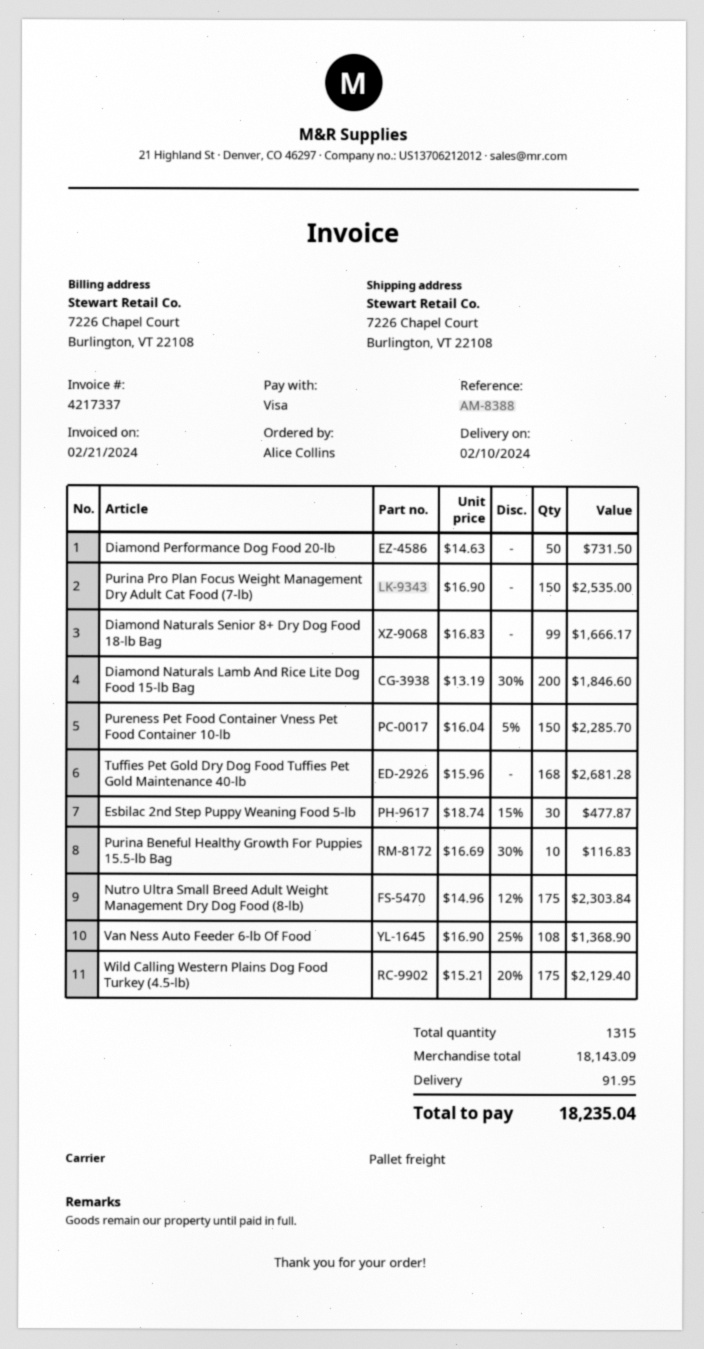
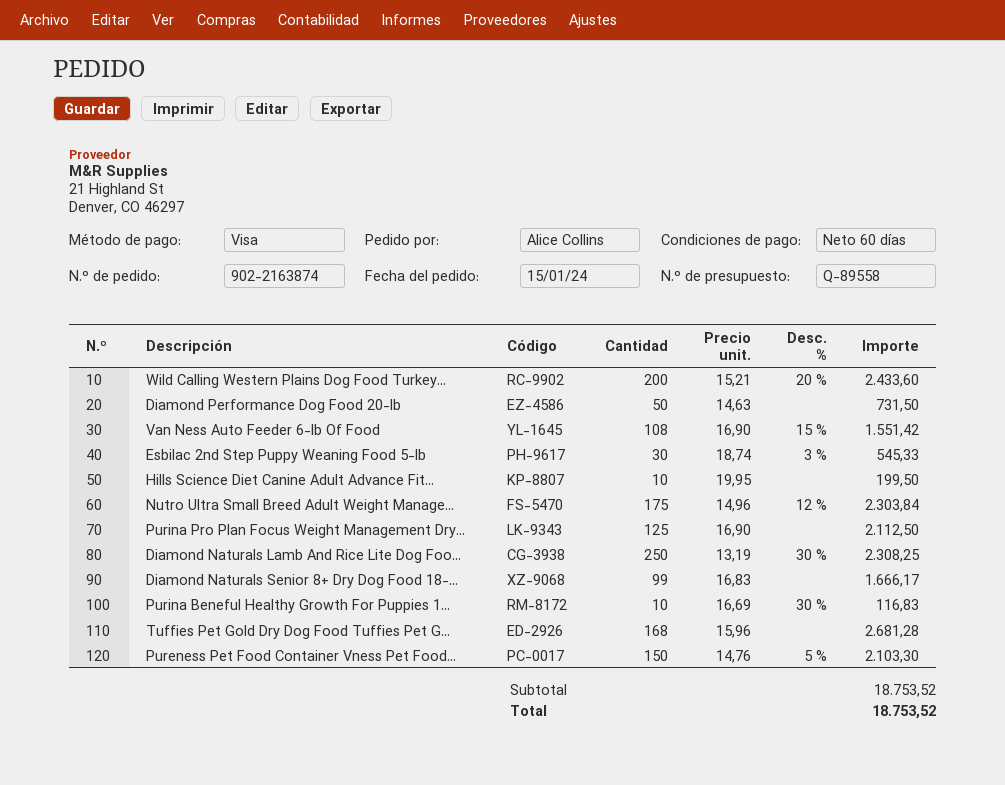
Purina Pro Plan Focus Weight Management Dry Adult Cat Food (7-lb): 150 x 16.90 = 2535.00 -> 125 x 16.90 = 2112.50
Diamond Naturals Lamb And Rice Lite Dog Food 15-lb Bag: 200 x 13.19 - 30% = 1846.60 -> 250 x 13.19 - 30% = 2308.25
Pureness Pet Food Container Vness Pet Food Container 10-lb: 150 x 16.04 - 5% = 2285.70 -> 150 x 14.76 - 5% = 2103.30
Esbilac 2nd Step Puppy Weaning Food 5-lb: 30 x 18.74 - 15% = 477.87 -> 30 x 18.74 - 3% = 545.33
Van Ness Auto Feeder 6-lb Of Food: 108 x 16.90 - 25% = 1368.90 -> 108 x 16.90 - 15% = 1551.42
Wild Calling Western Plains Dog Food Turkey (4.5-lb): 175 x 15.21 - 20% = 2129.40 -> 200 x 15.21 - 20% = 2433.60
Hills Science Diet Canine Adult Advance Fit...: none -> 10 x 19.95 = 199.50
subtotal: 18143.09 -> 18753.52
shipping: 91.95 -> none
total: 18235.04 -> 18753.52

